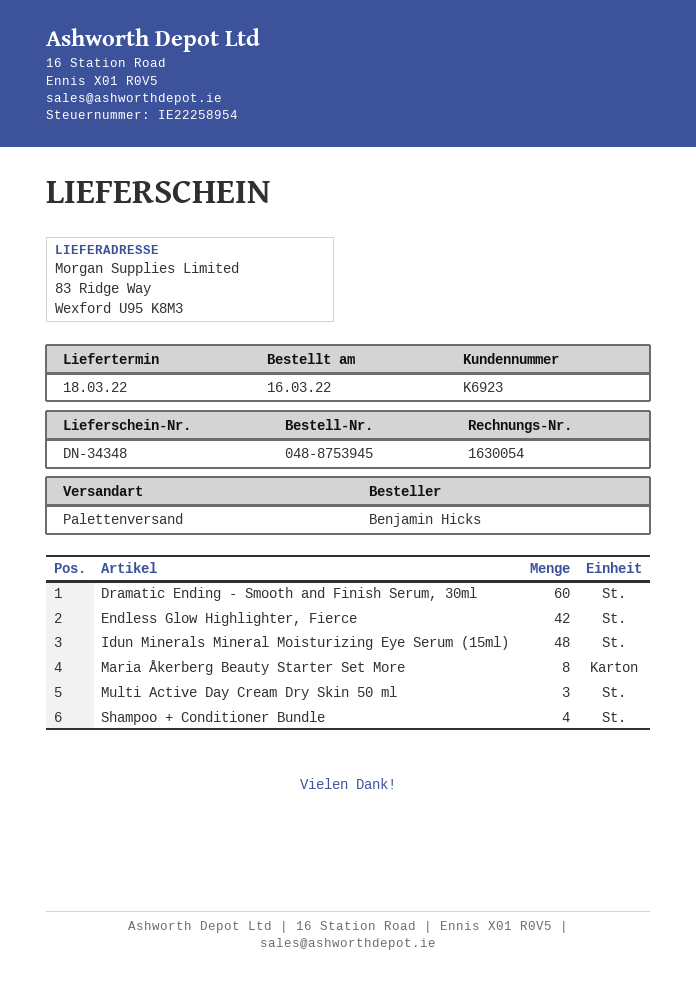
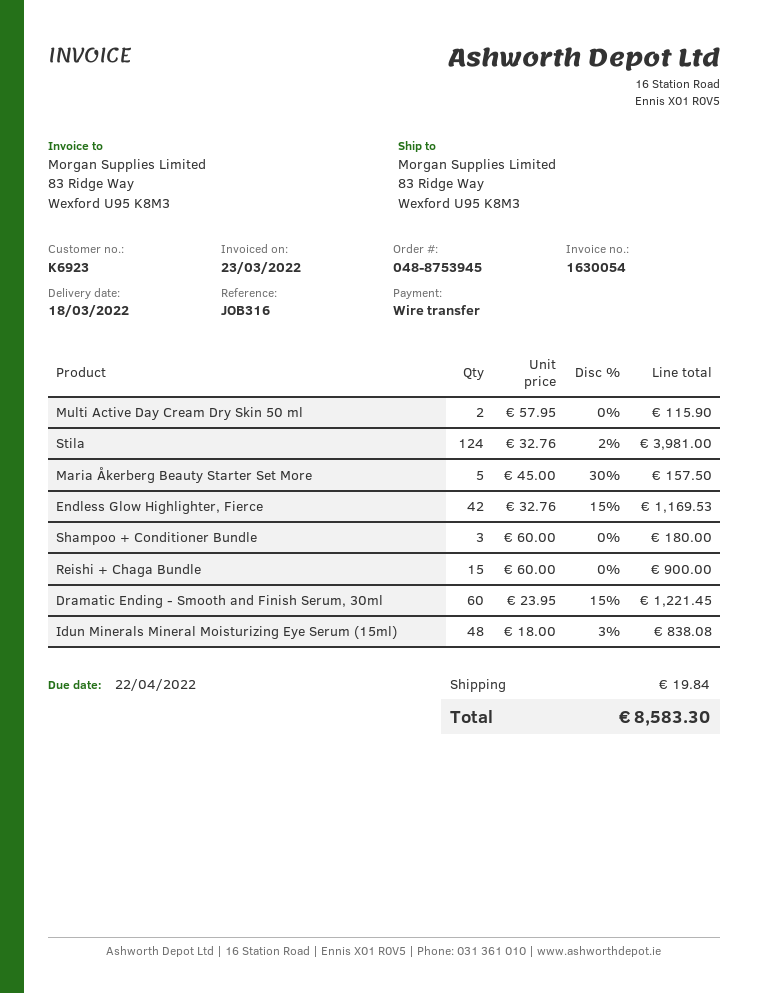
Maria Åkerberg Beauty Starter Set More: 8 -> 5
Multi Active Day Cream Dry Skin 50 ml: 3 -> 2
Shampoo + Conditioner Bundle: 4 -> 3
Stila: none -> 124
Reishi + Chaga Bundle: none -> 15

